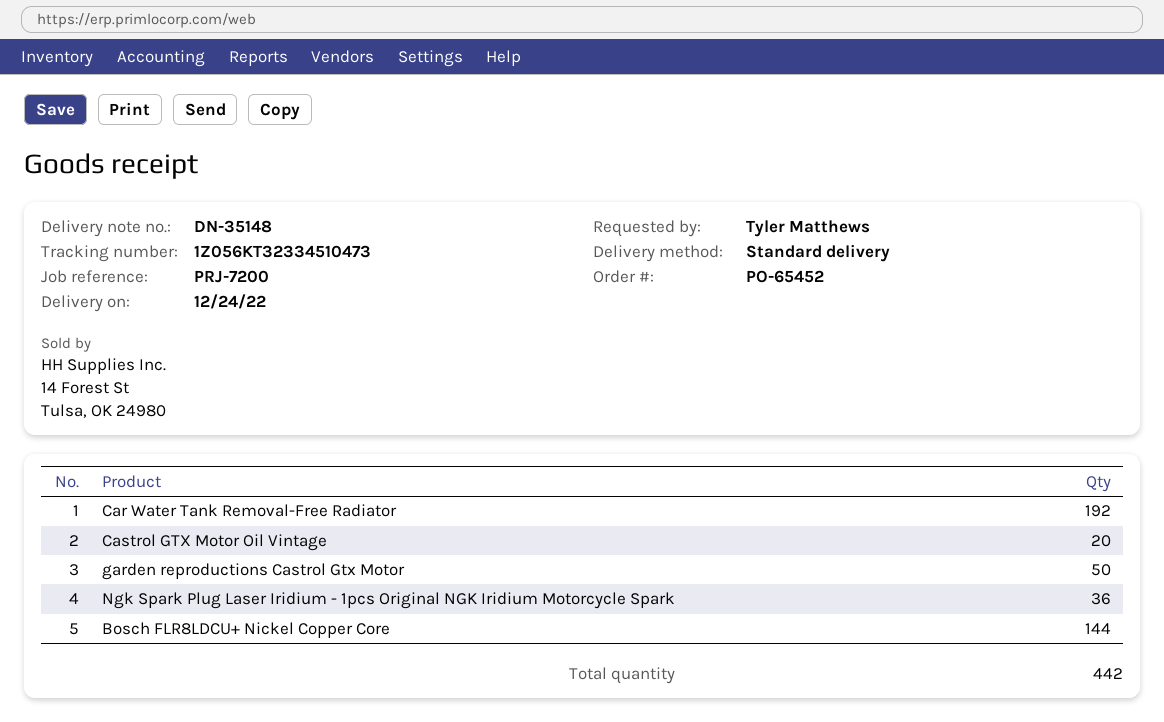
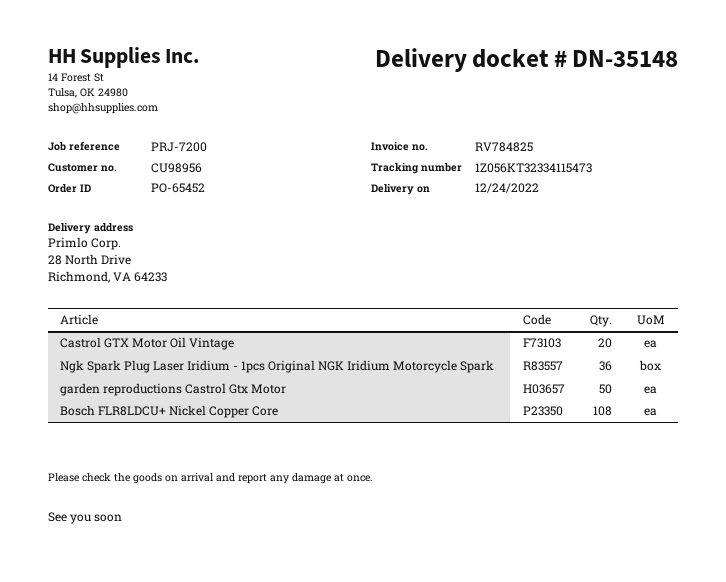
tracking number: 1Z056KT32334510473 -> 1Z056KT32334115473
Car Water Tank Removal-Free Radiator: 192 -> none
Bosch FLR8LDCU+ Nickel Copper Core: 144 -> 108

